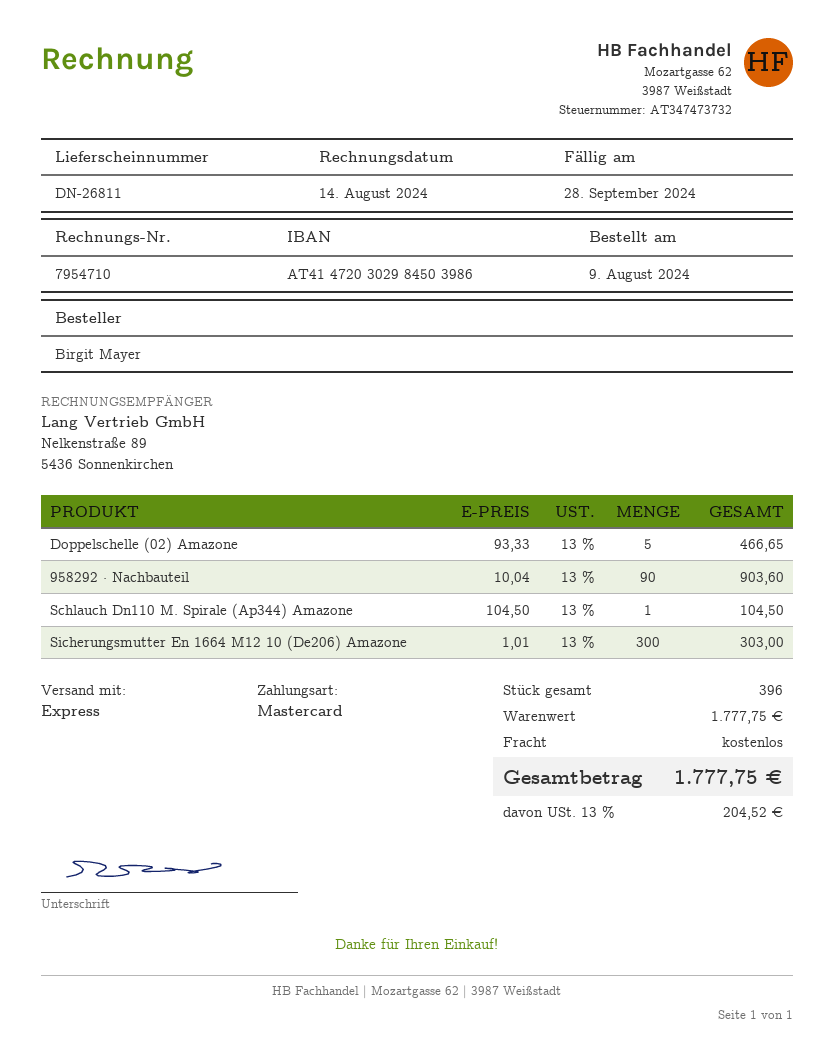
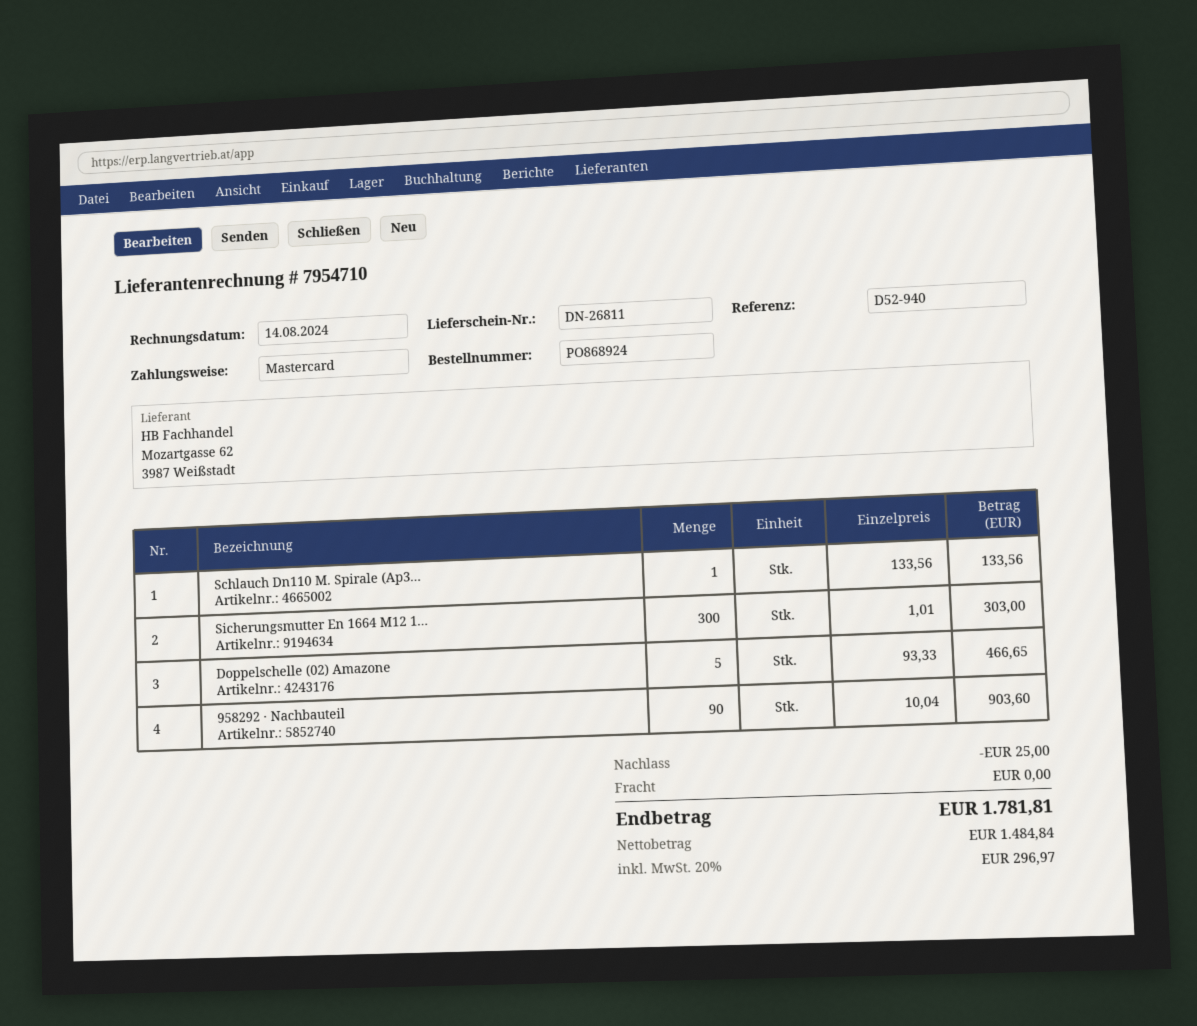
Schlauch Dn110 M. Spirale (Ap344) Amazone: 1 x 104.50 = 104.50 -> 1 x 133.56 = 133.56
discount: none -> 25.00
tax: 13% = 204.52 -> 20% = 296.97
total: 1777.75 -> 1781.81

